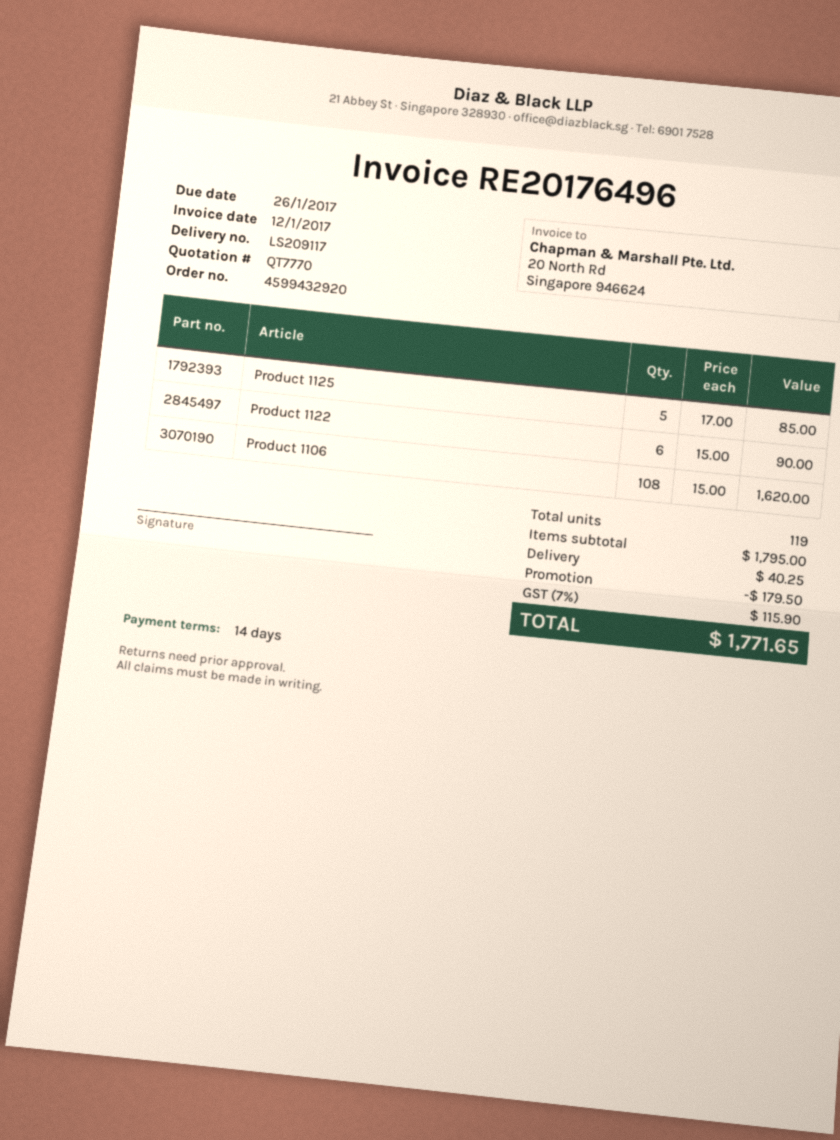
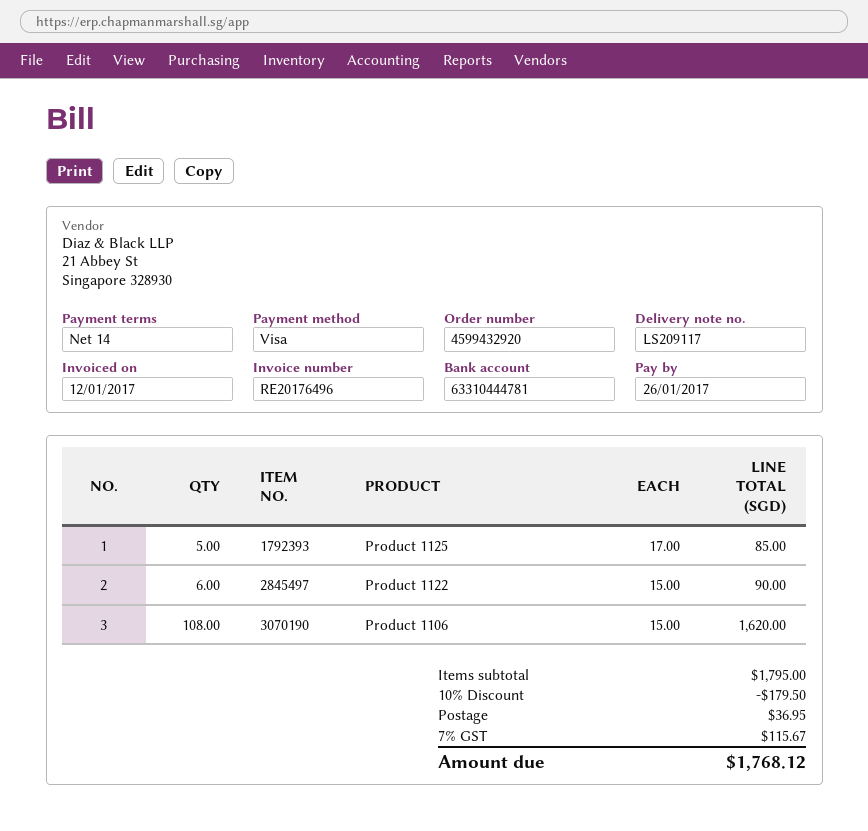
shipping: 40.25 -> 36.95
tax: 7% = 115.90 -> 7% = 115.67
total: 1771.65 -> 1768.12

